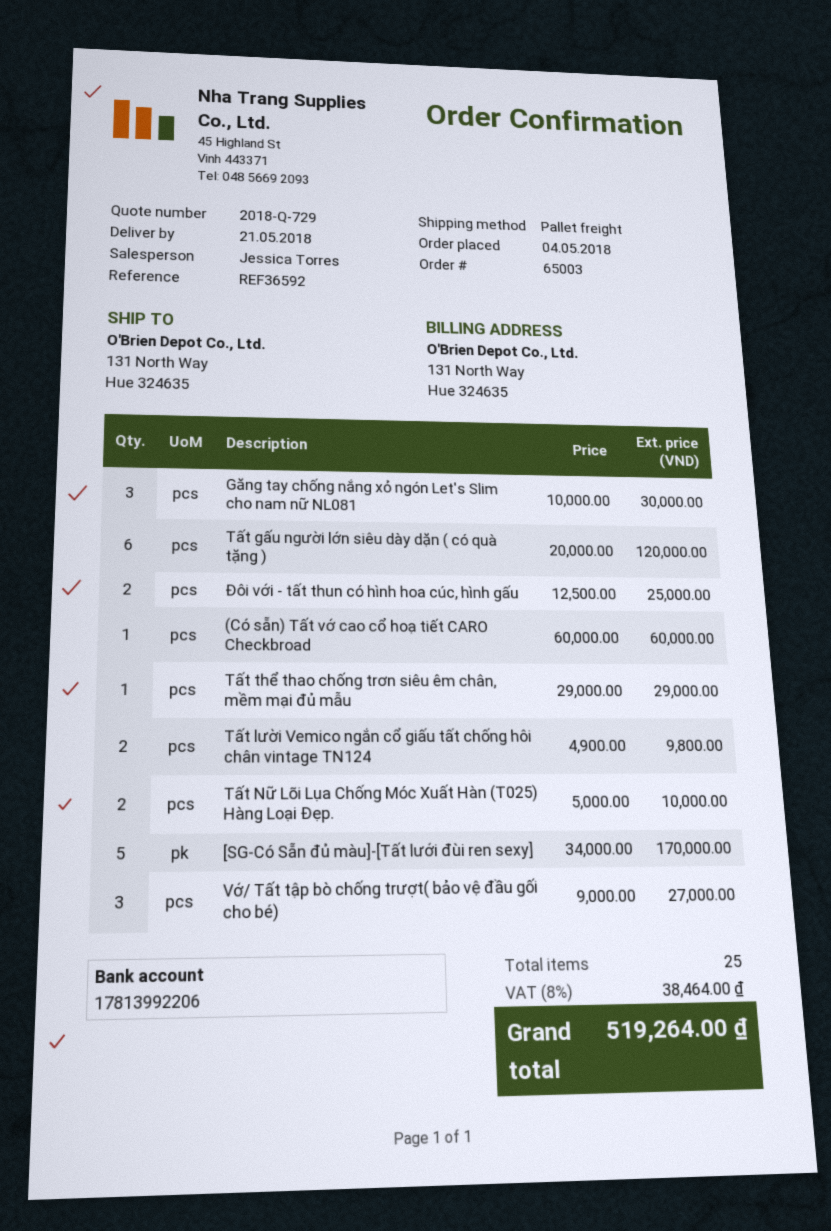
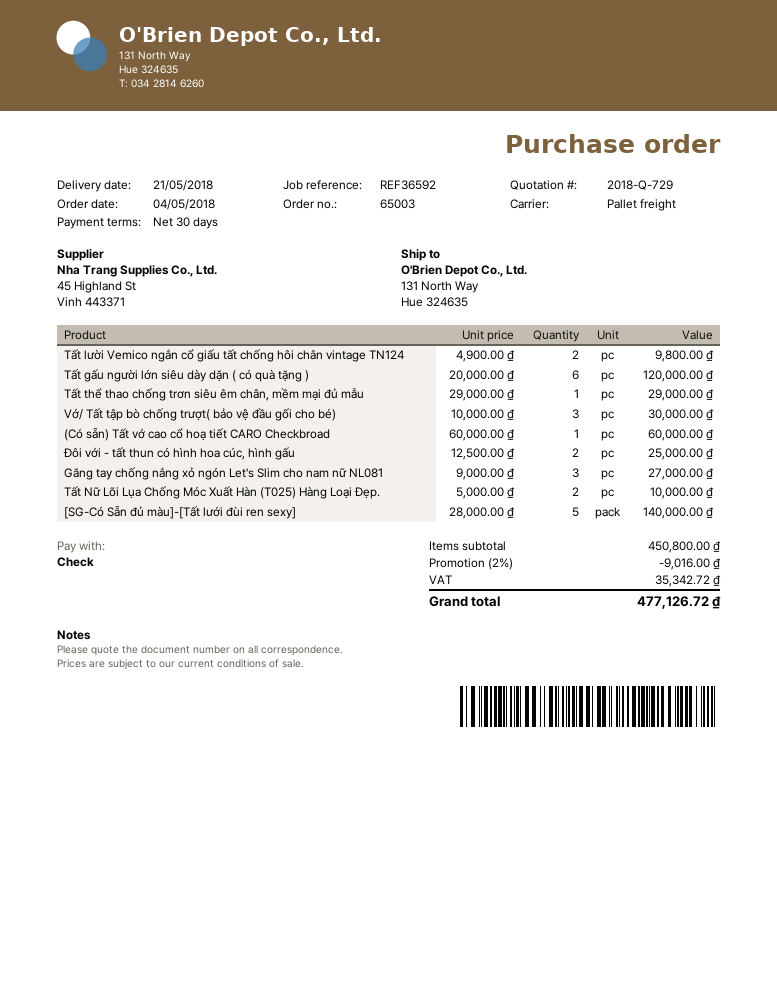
Găng tay chống nắng xỏ ngón Let's Slim cho nam nữ NL081: 3 x 10000.00 = 30000.00 -> 3 x 9000.00 = 27000.00
[SG-Có Sẵn đủ màu]-[Tất lưới đùi ren sexy]: 5 x 34000.00 = 170000.00 -> 5 x 28000.00 = 140000.00
Vớ/ Tất tập bò chống trượt( bảo vệ đầu gối cho bé): 3 x 9000.00 = 27000.00 -> 3 x 10000.00 = 30000.00
discount: none -> 2% = 9016.00
tax: 38464.00 -> 35342.72
total: 519264.00 -> 477126.72

